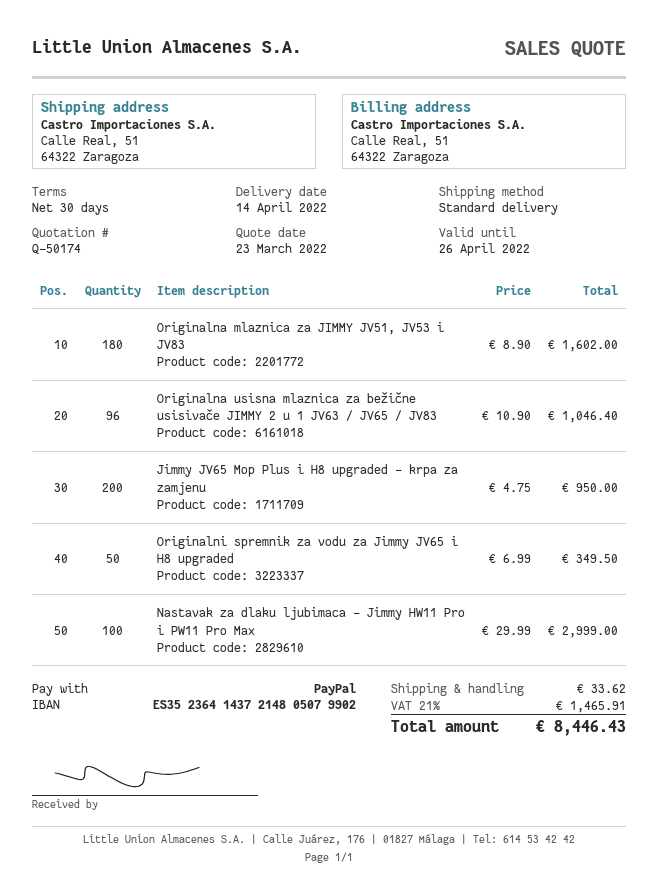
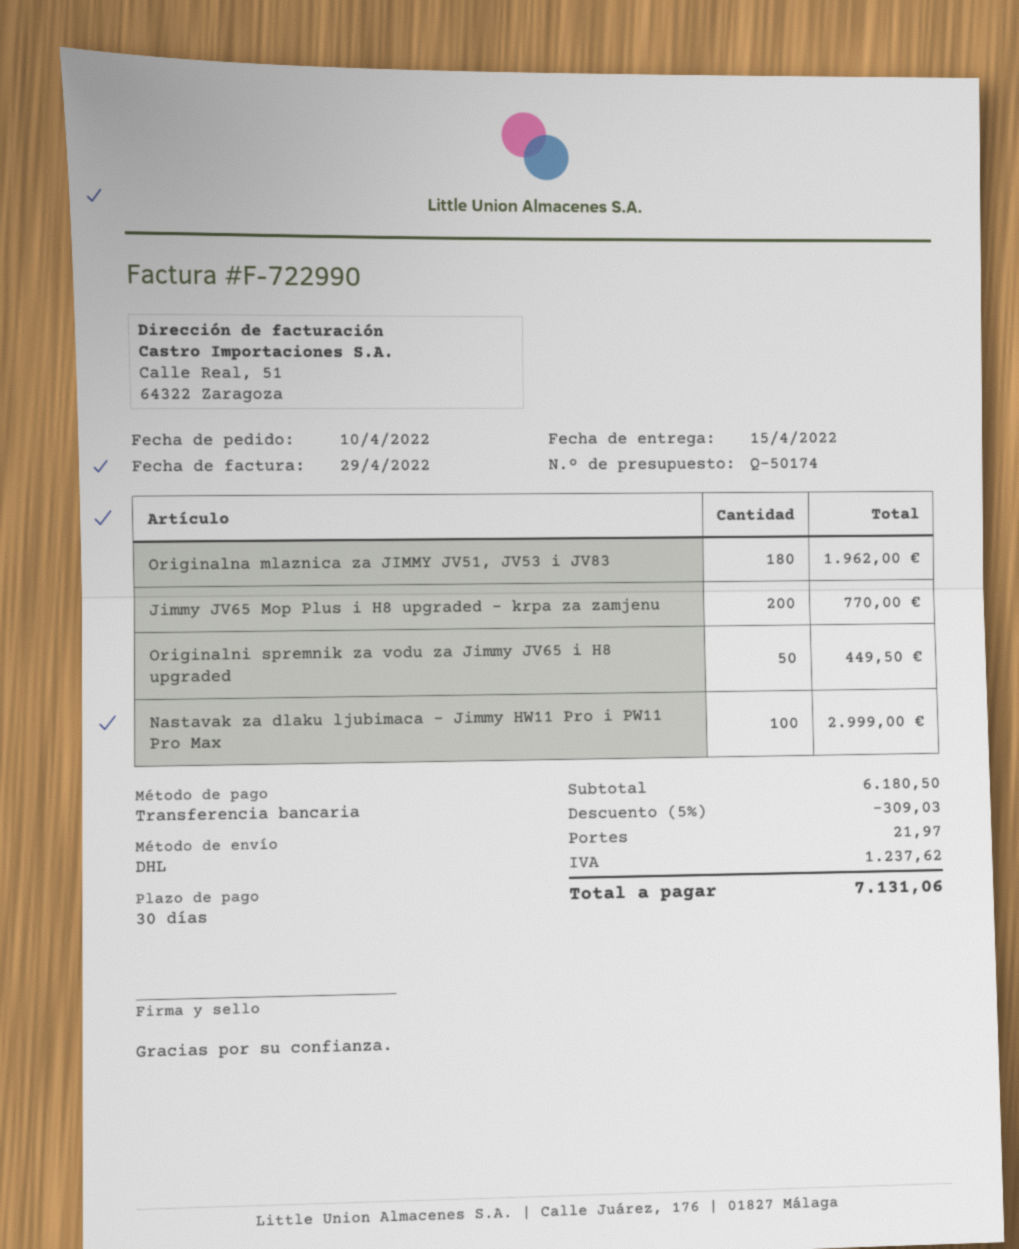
delivery date: 2022-04-14 -> 2022-04-15
payment method: PayPal -> bank transfer
shipping method: standard -> DHL
Originalna mlaznica za JIMMY JV51, JV53 i JV83: 180 for 1602.00 -> 180 for 1962.00
Originalna usisna mlaznica za bežične usisivače JIMMY 2 u 1 JV63 / JV65 / JV83: 96 for 1046.40 -> none
Jimmy JV65 Mop Plus i H8 upgraded - krpa za zamjenu: 200 for 950.00 -> 200 for 770.00
Originalni spremnik za vodu za Jimmy JV65 i H8 upgraded: 50 for 349.50 -> 50 for 449.50
discount: none -> 5% = 309.03
shipping: 33.62 -> 21.97
tax: 1465.91 -> 1237.62
total: 8446.43 -> 7131.06

